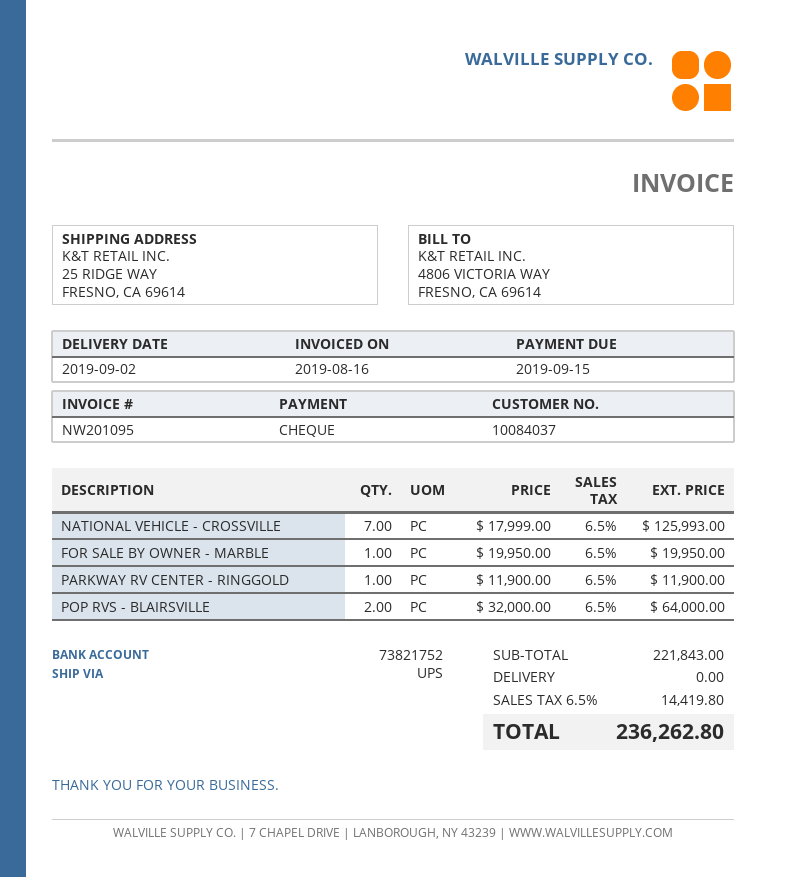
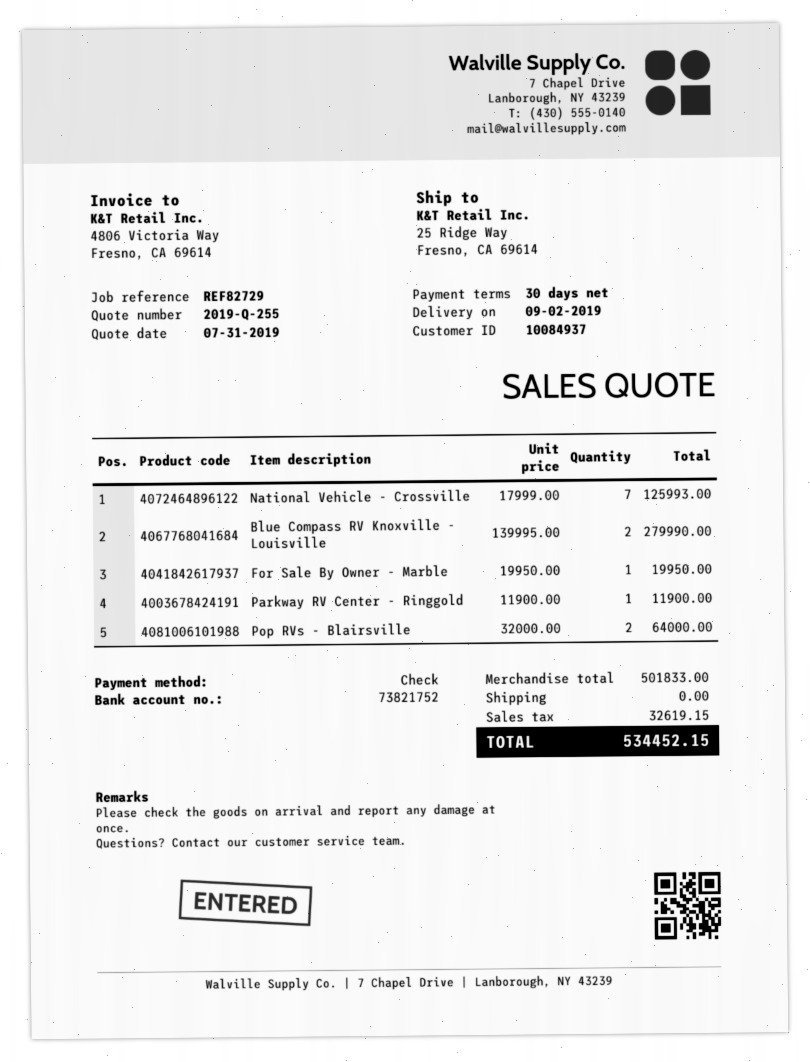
customer number: 10084037 -> 10084937
Blue Compass RV Knoxville - Louisville: none -> 2 x 139995.00 = 279990.00
subtotal: 221843.00 -> 501833.00
tax: 14419.80 -> 32619.15
total: 236262.80 -> 534452.15

